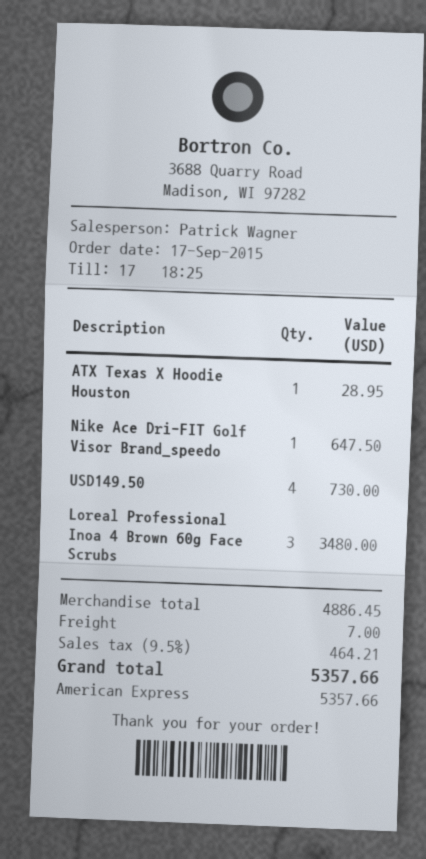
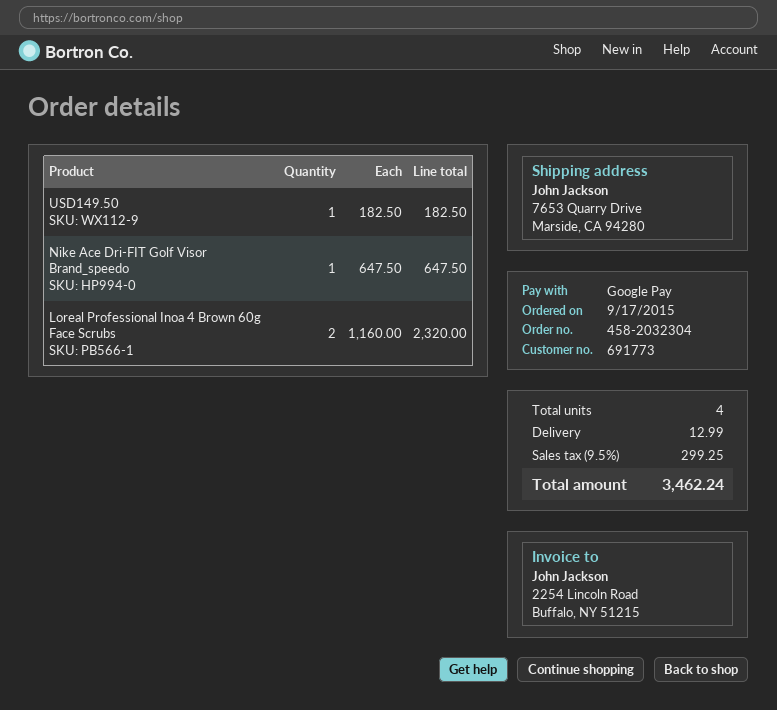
payment method: American Express -> Google Pay
ATX Texas X Hoodie Houston: 1 for 28.95 -> none
USD149.50: 4 for 730.00 -> 1 for 182.50
Loreal Professional Inoa 4 Brown 60g Face Scrubs: 3 for 3480.00 -> 2 for 2320.00
shipping: 7.00 -> 12.99
tax: 9.5% = 464.21 -> 9.5% = 299.25
total: 5357.66 -> 3462.24

